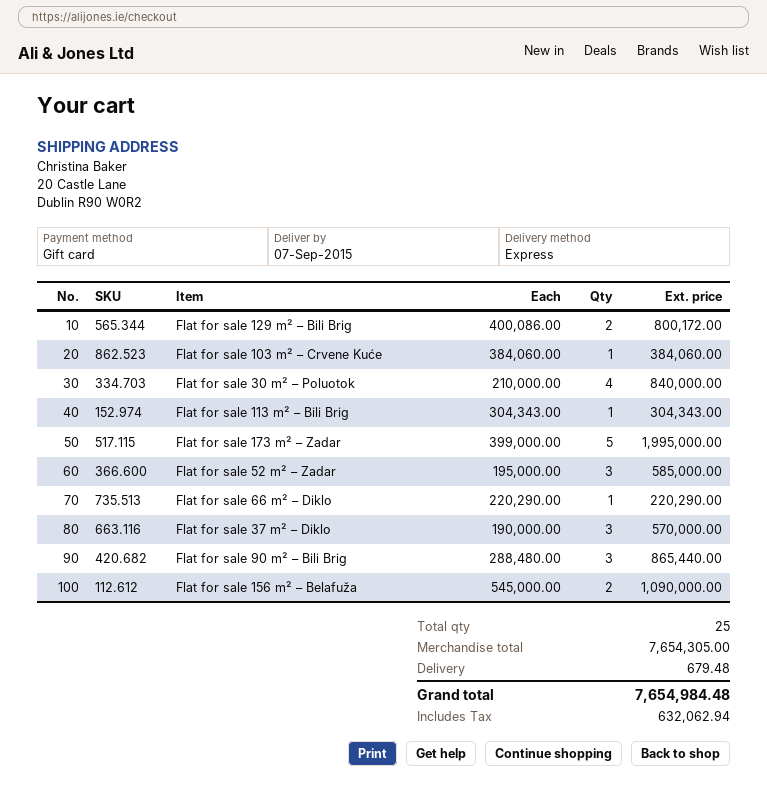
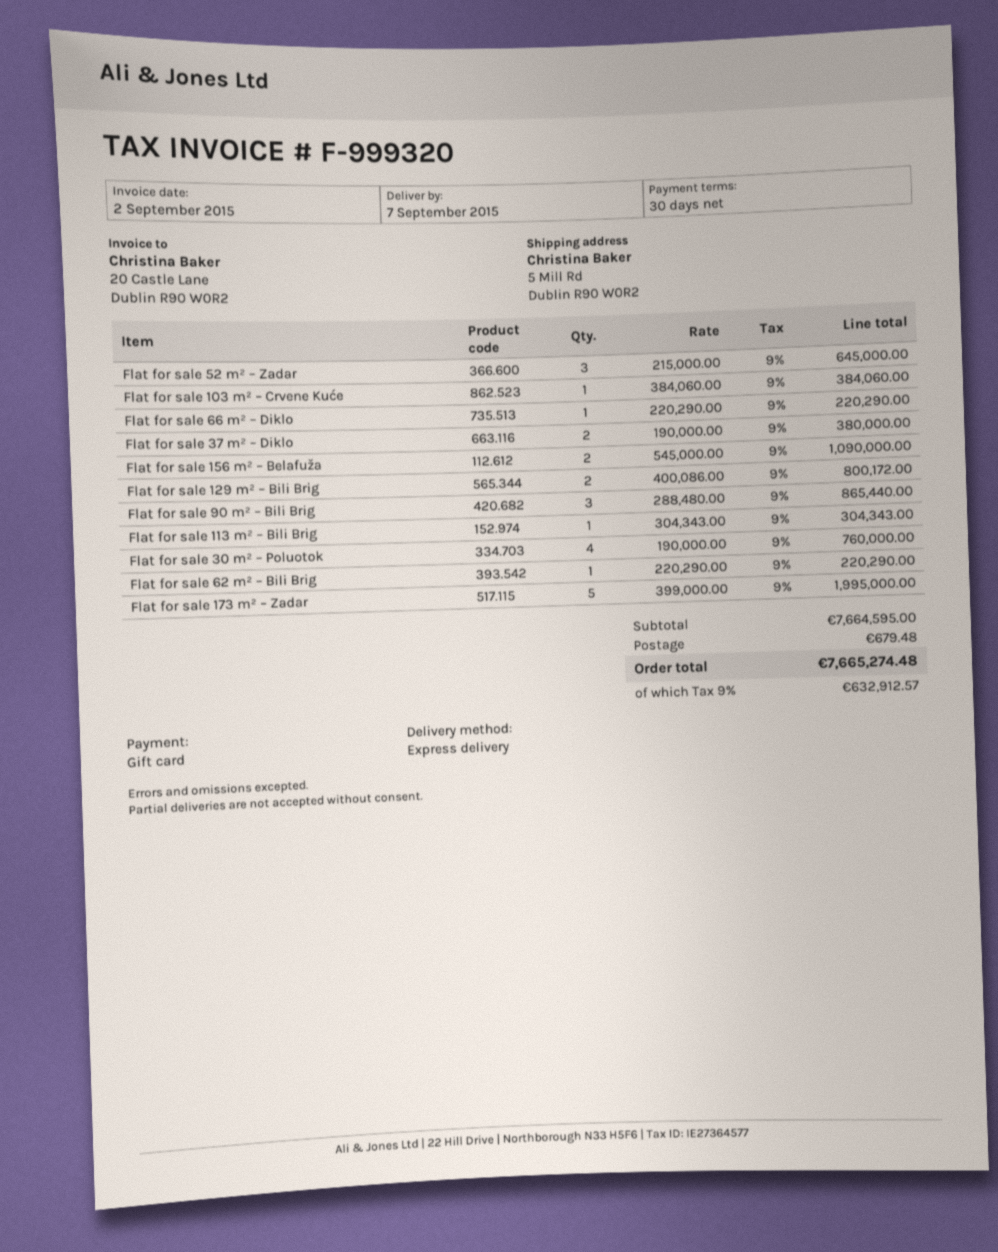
ship to: 20 Castle Lane, Dublin R90 W0R2 -> 5 Mill Rd, Dublin R90 W0R2
Flat for sale 30 m² – Poluotok: 4 x 210000.00 = 840000.00 -> 4 x 190000.00 = 760000.00
Flat for sale 52 m² – Zadar: 3 x 195000.00 = 585000.00 -> 3 x 215000.00 = 645000.00
Flat for sale 37 m² – Diklo: 3 x 190000.00 = 570000.00 -> 2 x 190000.00 = 380000.00
Flat for sale 62 m² – Bili Brig: none -> 1 x 220290.00 = 220290.00
subtotal: 7654305.00 -> 7664595.00
tax: 632062.94 -> 632912.57
total: 7654984.48 -> 7665274.48

